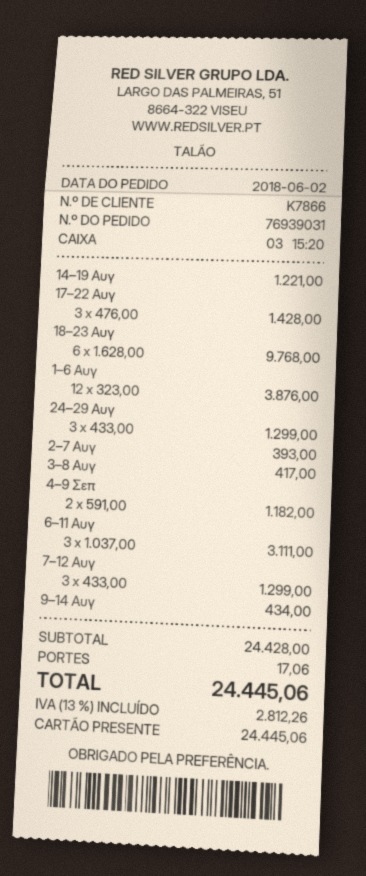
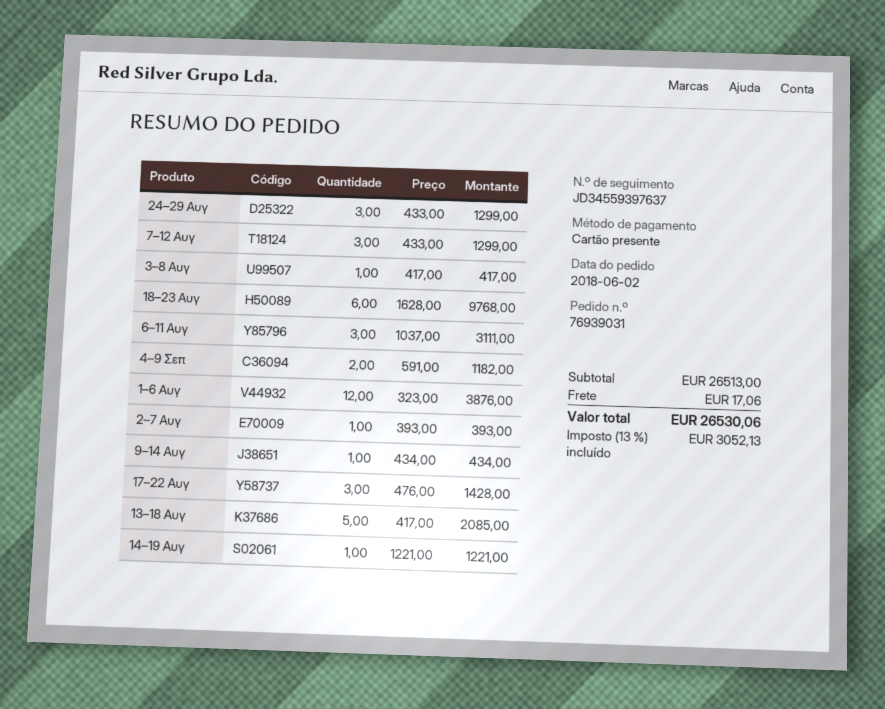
13–18 Αυγ: none -> 5 x 417.00 = 2085.00
subtotal: 24428.00 -> 26513.00
tax: 13% = 2812.26 -> 13% = 3052.13
total: 24445.06 -> 26530.06

